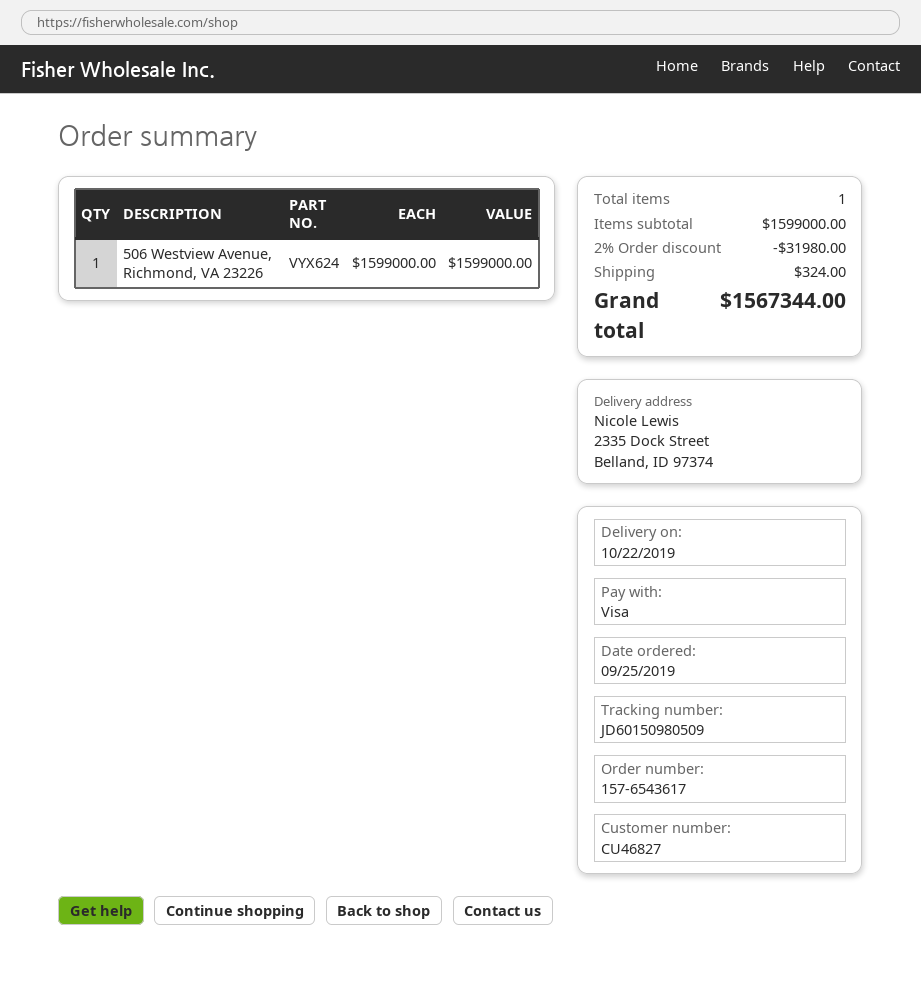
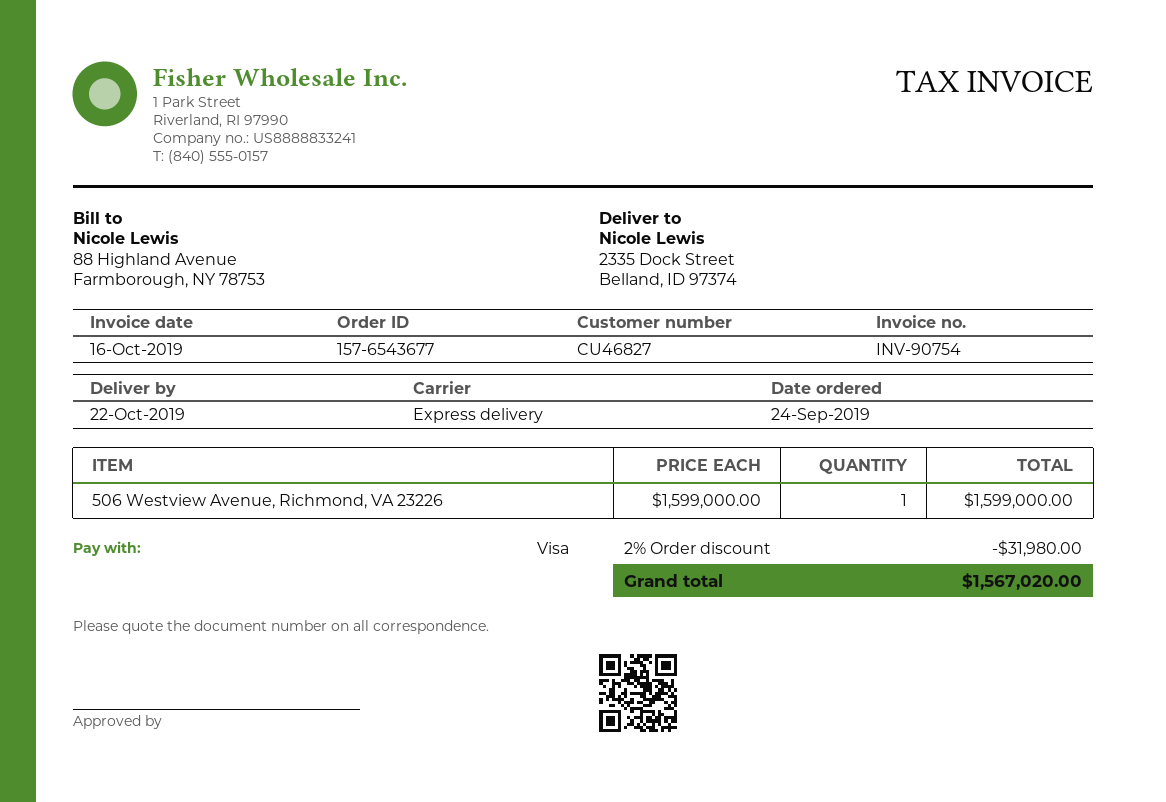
order number: 157-6543617 -> 157-6543677
order date: 2019-09-25 -> 2019-09-24
shipping: 324.00 -> none
total: 1567344.00 -> 1567020.00

